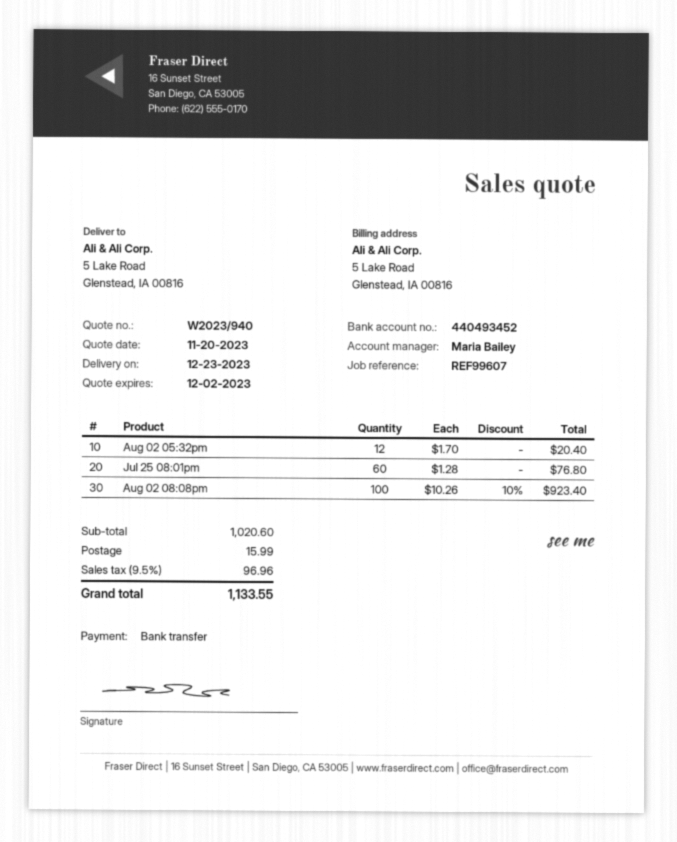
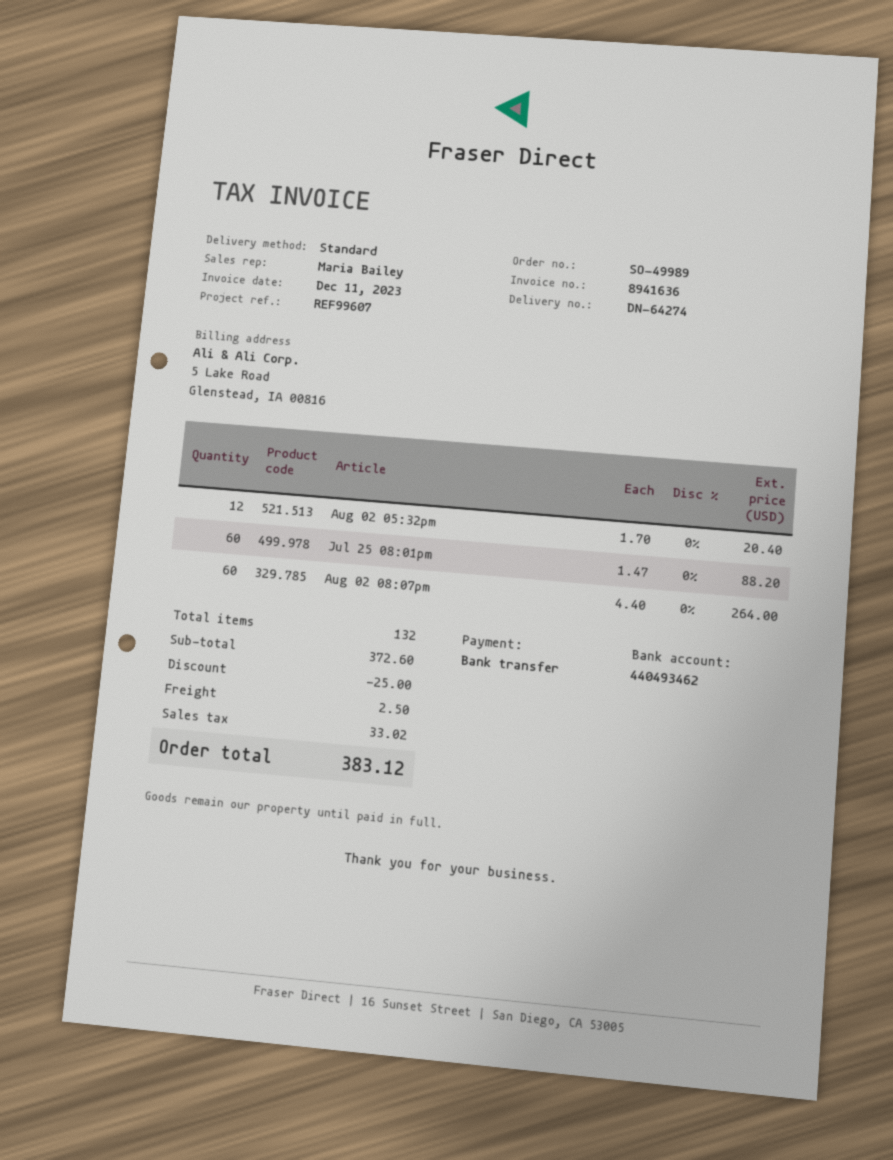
bank account: 440493452 -> 440493462
Jul 25 08:01pm: 60 x 1.28 = 76.80 -> 60 x 1.47 = 88.20
Aug 02 08:08pm: 100 x 10.26 - 10% = 923.40 -> none
Aug 02 08:07pm: none -> 60 x 4.40 = 264.00
subtotal: 1020.60 -> 372.60
discount: none -> 25.00
shipping: 15.99 -> 2.50
tax: 96.96 -> 33.02
total: 1133.55 -> 383.12

